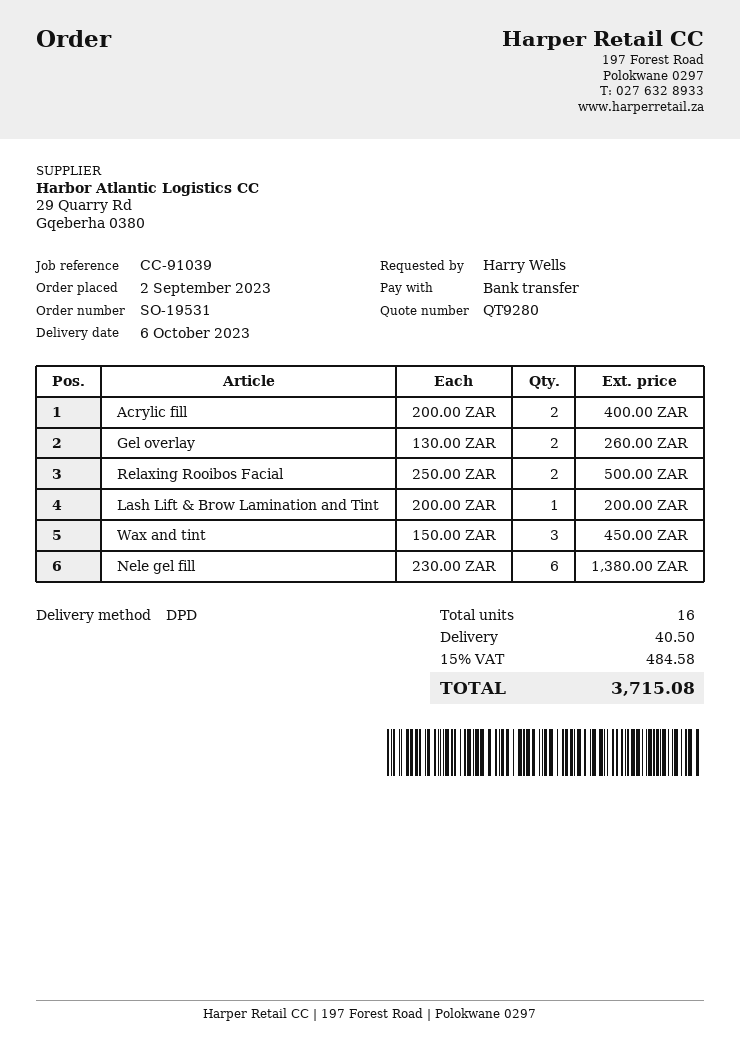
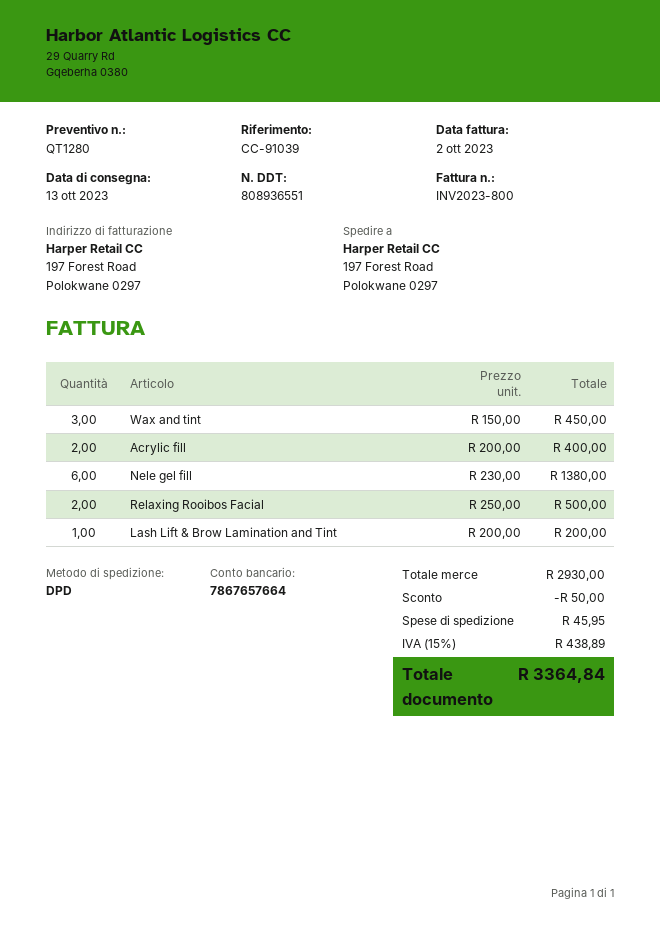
quote number: QT9280 -> QT1280
delivery date: 2023-10-06 -> 2023-10-13
Gel overlay: 2 x 130.00 = 260.00 -> none
discount: none -> 50.00
shipping: 40.50 -> 45.95
tax: 15% = 484.58 -> 15% = 438.89
total: 3715.08 -> 3364.84

